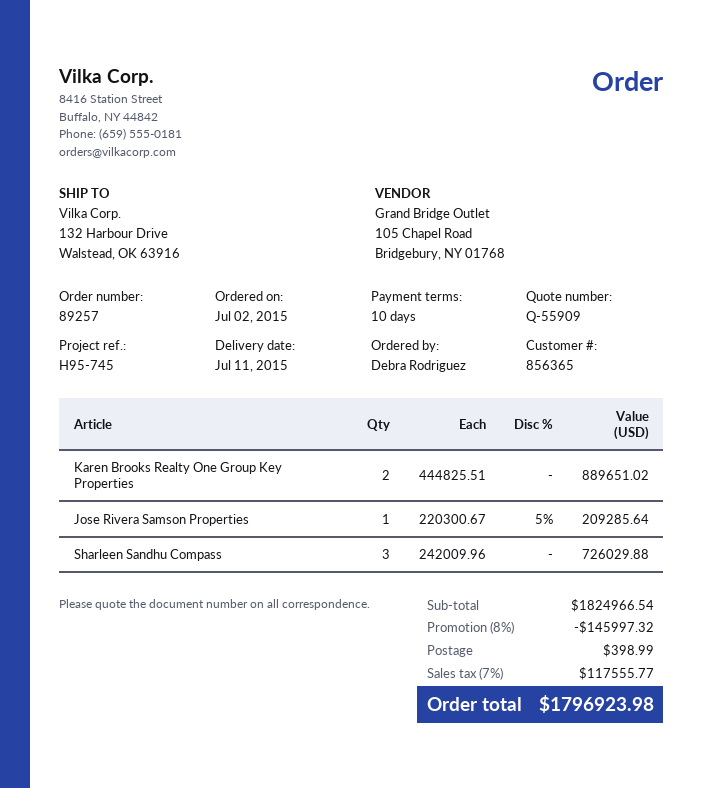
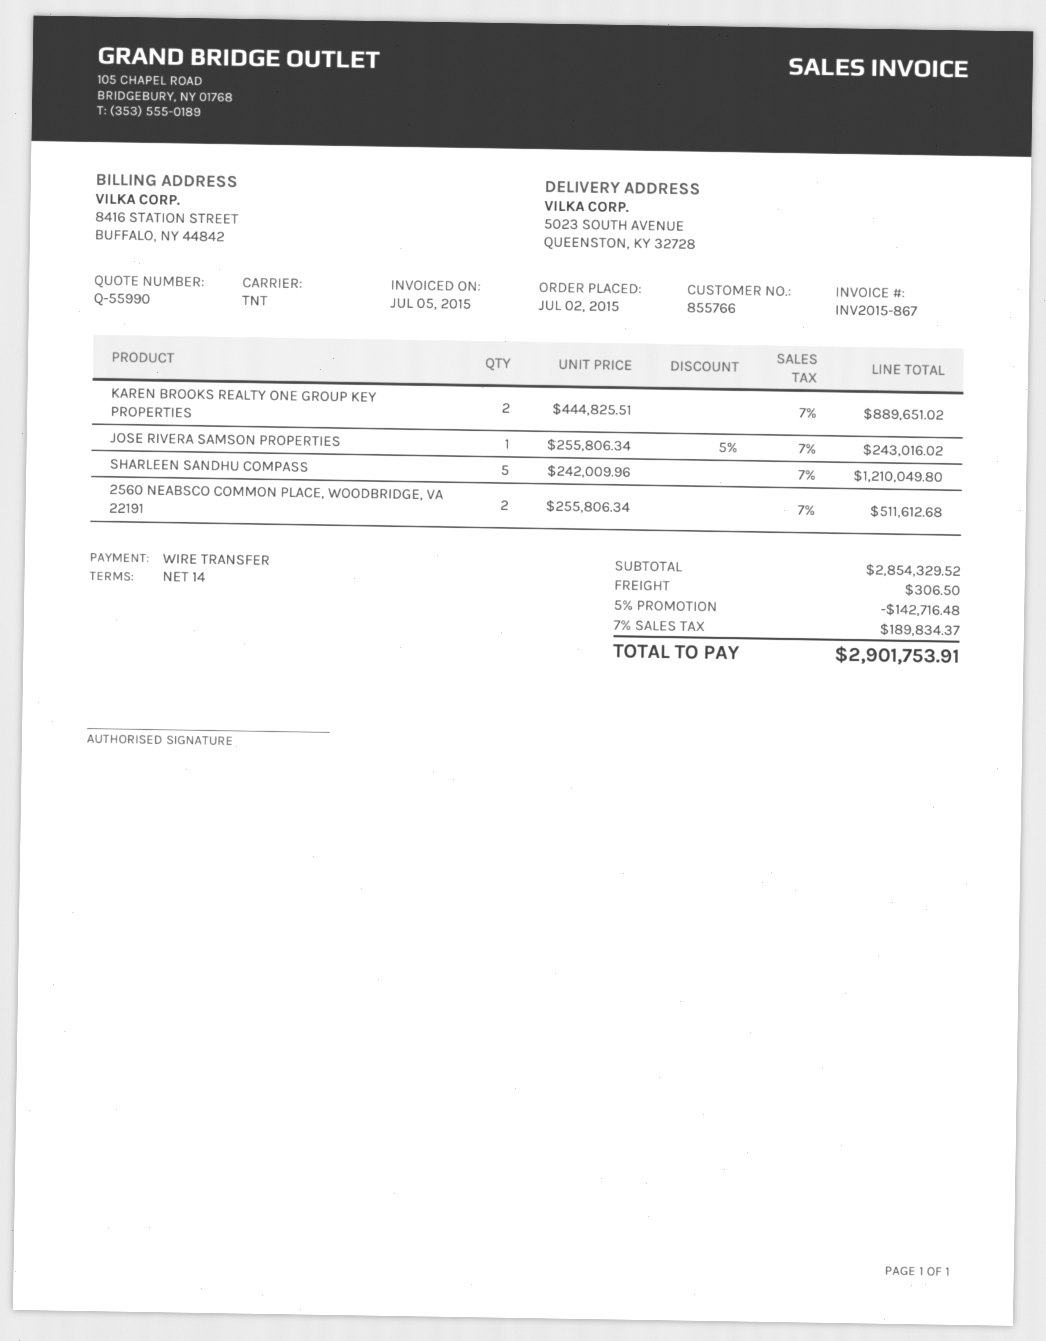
quote number: Q-55909 -> Q-55990
payment terms: 10 days -> 14 days
customer number: 856365 -> 855766
ship to: 132 Harbour Drive, Walstead, OK 63916 -> 5023 SOUTH AVENUE, QUEENSTON, KY 32728
Jose Rivera Samson Properties: 1 x 220300.67 - 5% = 209285.64 -> 1 x 255806.34 - 5% = 243016.02
Sharleen Sandhu Compass: 3 x 242009.96 = 726029.88 -> 5 x 242009.96 = 1210049.80
2560 NEABSCO COMMON PLACE, WOODBRIDGE, VA 22191: none -> 2 x 255806.34 = 511612.68
subtotal: 1824966.54 -> 2854329.52
discount: 8% = 145997.32 -> 5% = 142716.48
shipping: 398.99 -> 306.50
tax: 7% = 117555.77 -> 7% = 189834.37
total: 1796923.98 -> 2901753.91

